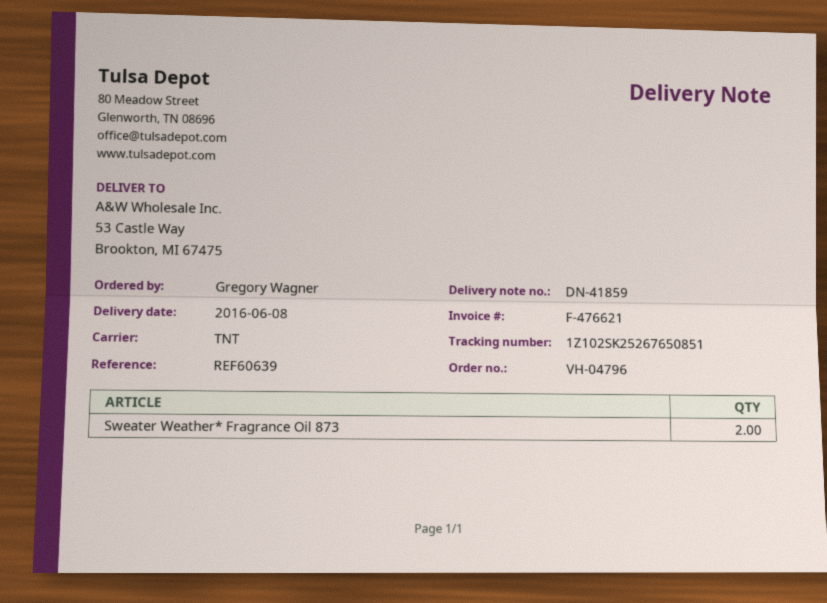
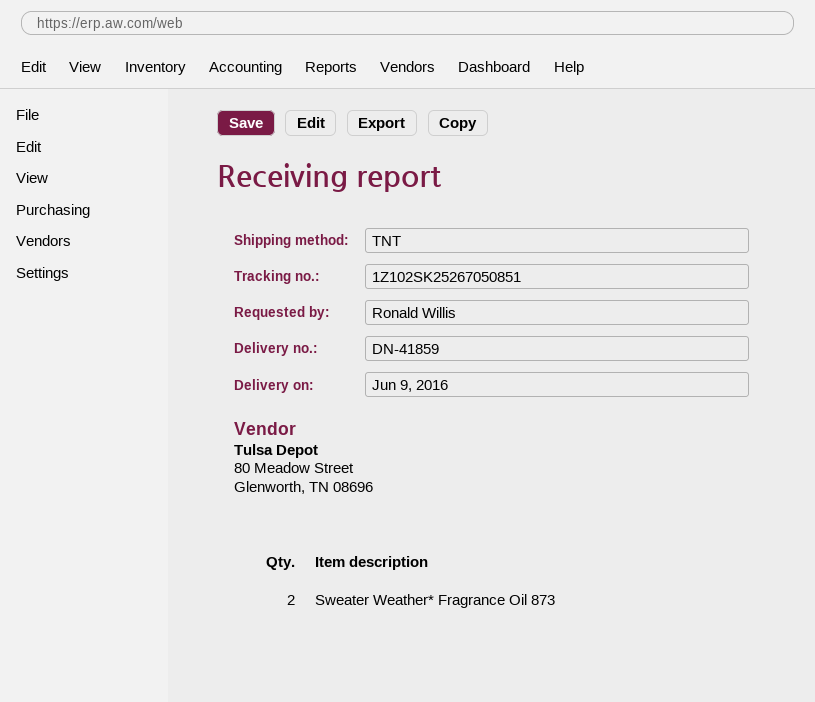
delivery date: 2016-06-08 -> 2016-06-09
ordered by: Gregory Wagner -> Ronald Willis
tracking number: 1Z102SK25267650851 -> 1Z102SK25267050851

